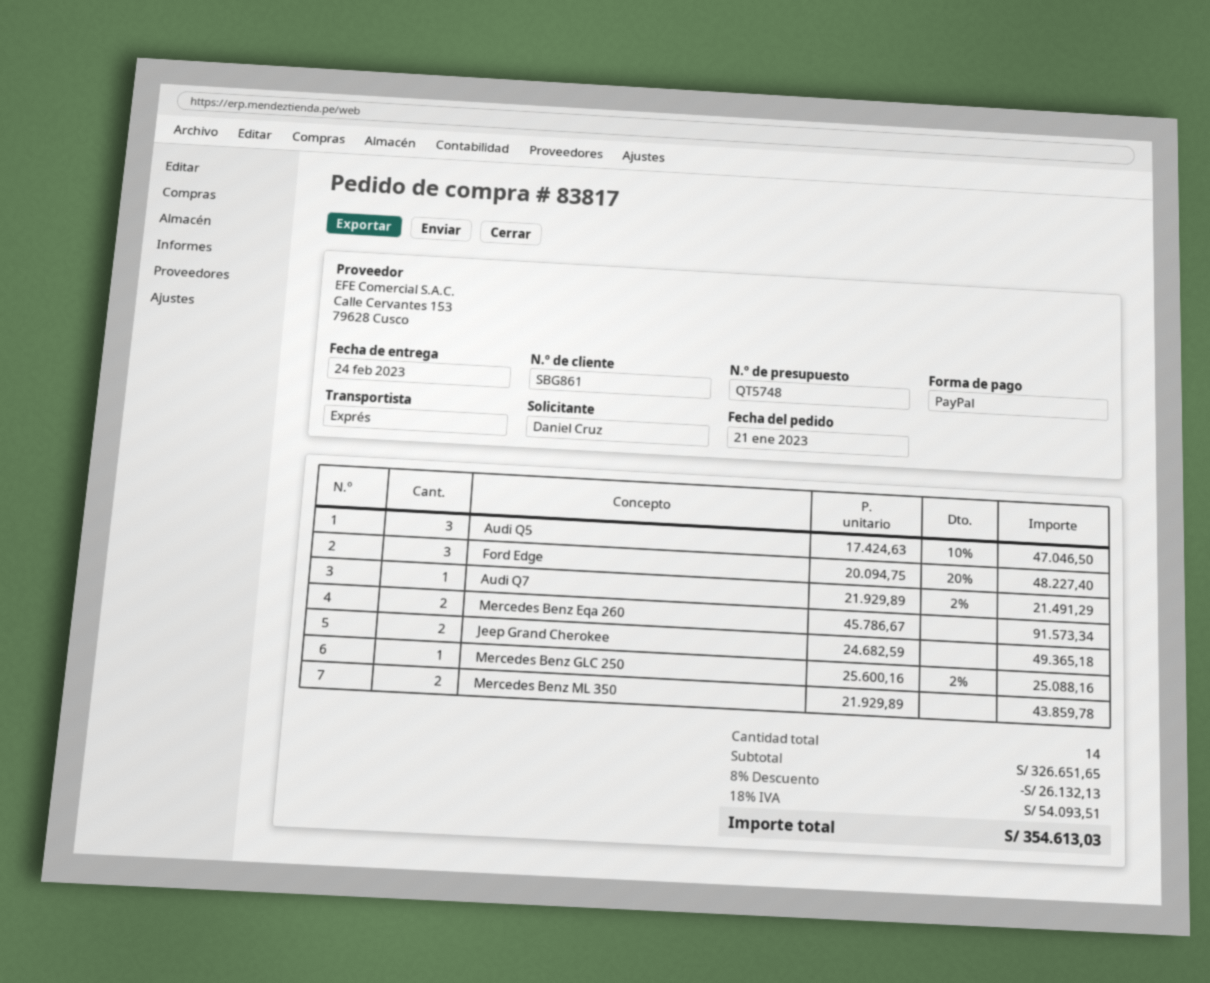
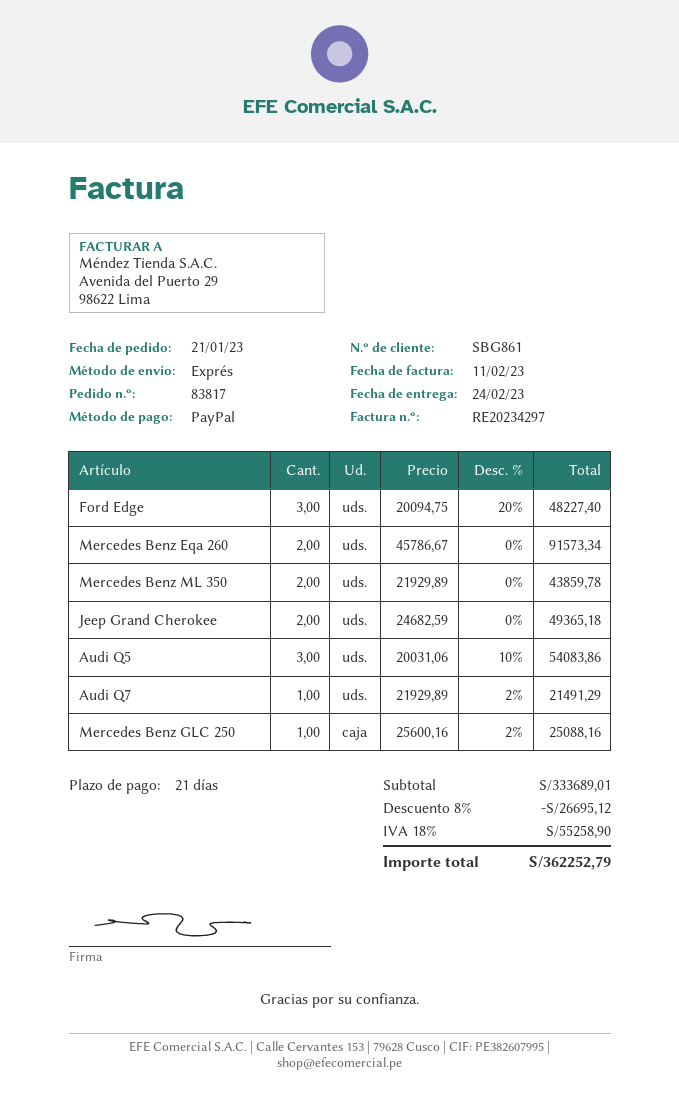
Audi Q5: 3 x 17424.63 - 10% = 47046.50 -> 3 x 20031.06 - 10% = 54083.86
subtotal: 326651.65 -> 333689.01
discount: 8% = 26132.13 -> 8% = 26695.12
tax: 18% = 54093.51 -> 18% = 55258.90
total: 354613.03 -> 362252.79

